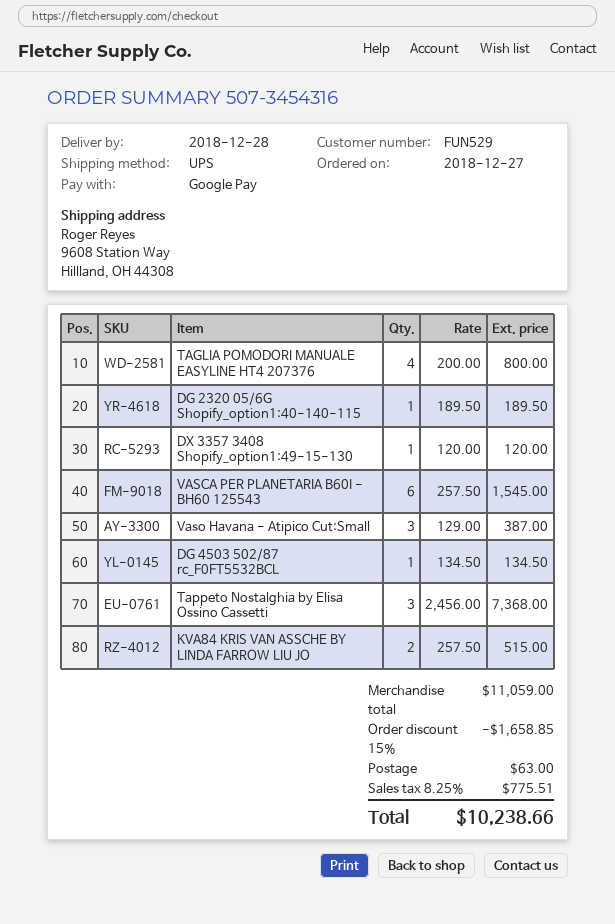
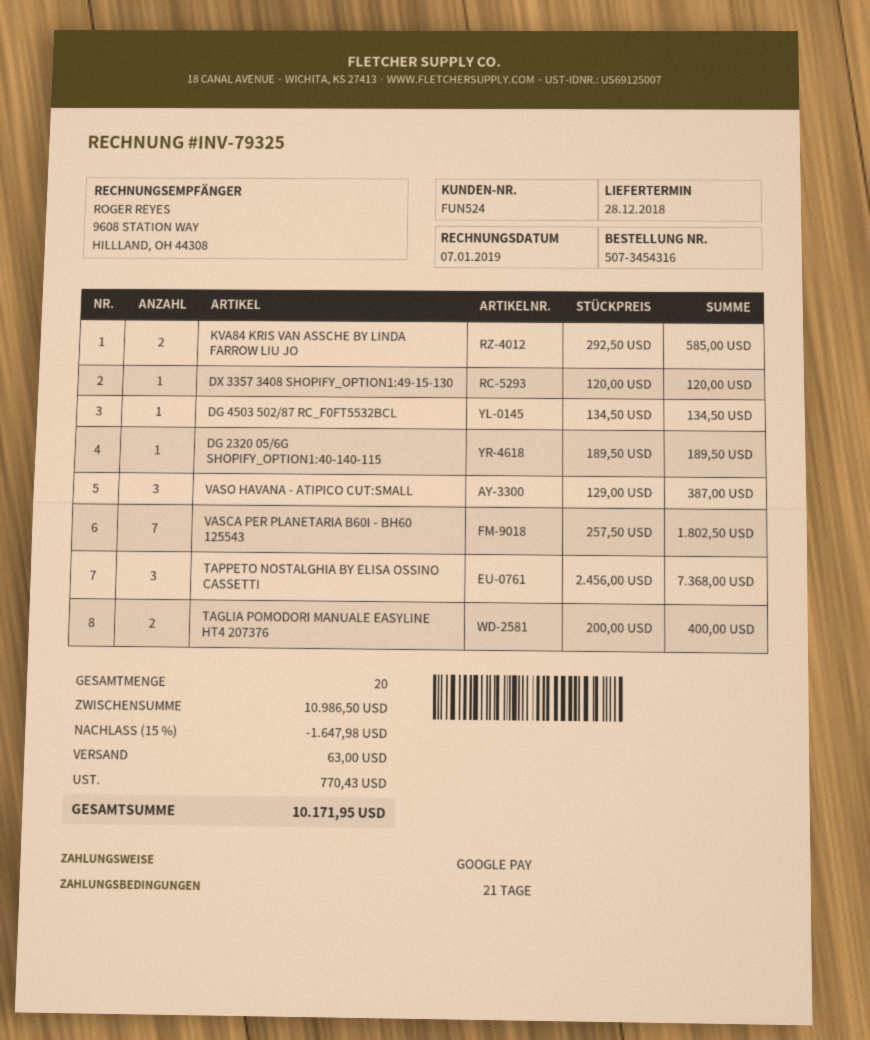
customer number: FUN529 -> FUN524
TAGLIA POMODORI MANUALE EASYLINE HT4 207376: 4 x 200.00 = 800.00 -> 2 x 200.00 = 400.00
VASCA PER PLANETARIA B60I - BH60 125543: 6 x 257.50 = 1545.00 -> 7 x 257.50 = 1802.50
KVA84 KRIS VAN ASSCHE BY LINDA FARROW LIU JO: 2 x 257.50 = 515.00 -> 2 x 292.50 = 585.00
subtotal: 11059.00 -> 10986.50
discount: 15% = 1658.85 -> 15% = 1647.98
tax: 775.51 -> 770.43
total: 10238.66 -> 10171.95

